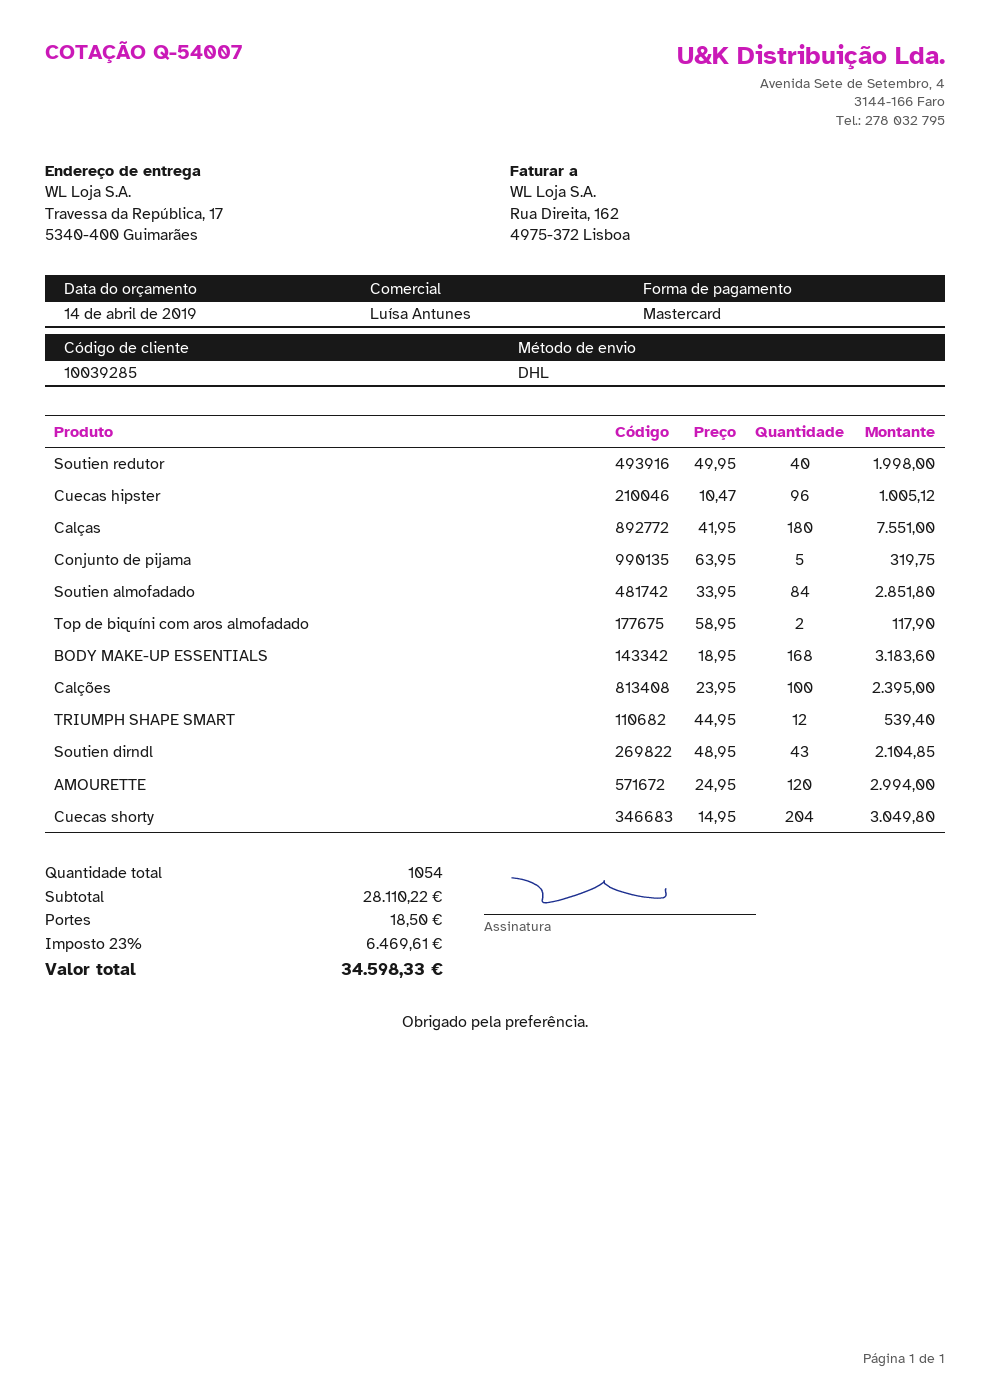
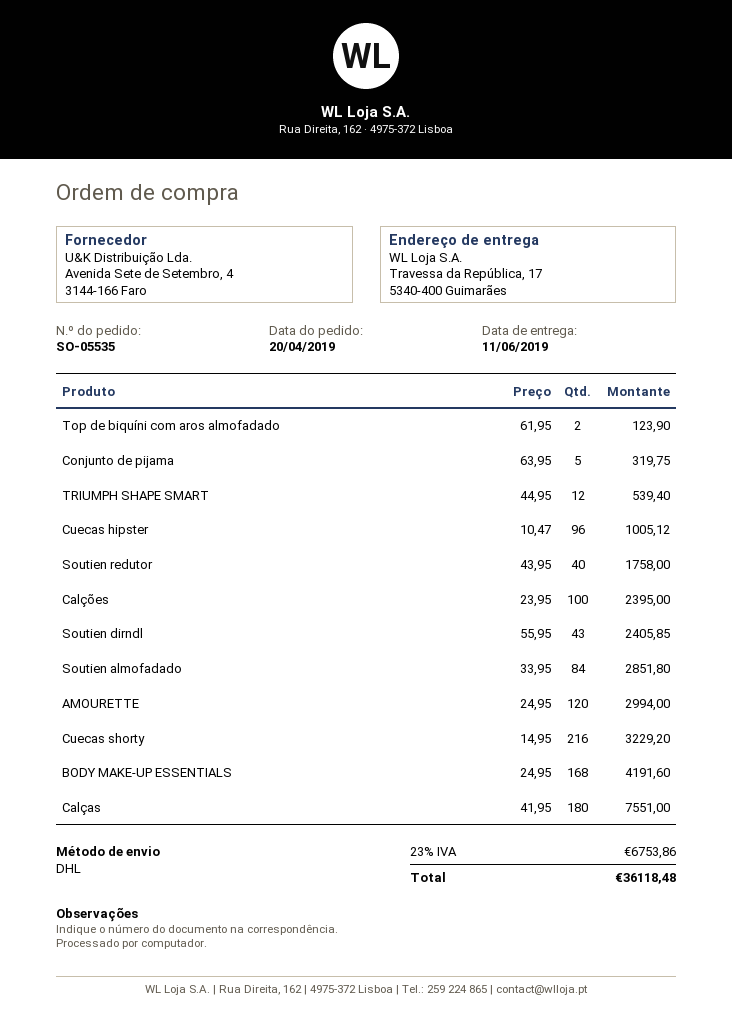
Soutien redutor: 40 x 49.95 = 1998.00 -> 40 x 43.95 = 1758.00
Top de biquíni com aros almofadado: 2 x 58.95 = 117.90 -> 2 x 61.95 = 123.90
BODY MAKE-UP ESSENTIALS: 168 x 18.95 = 3183.60 -> 168 x 24.95 = 4191.60
Soutien dirndl: 43 x 48.95 = 2104.85 -> 43 x 55.95 = 2405.85
Cuecas shorty: 204 x 14.95 = 3049.80 -> 216 x 14.95 = 3229.20
shipping: 18.50 -> none
tax: 23% = 6469.61 -> 23% = 6753.86
total: 34598.33 -> 36118.48

